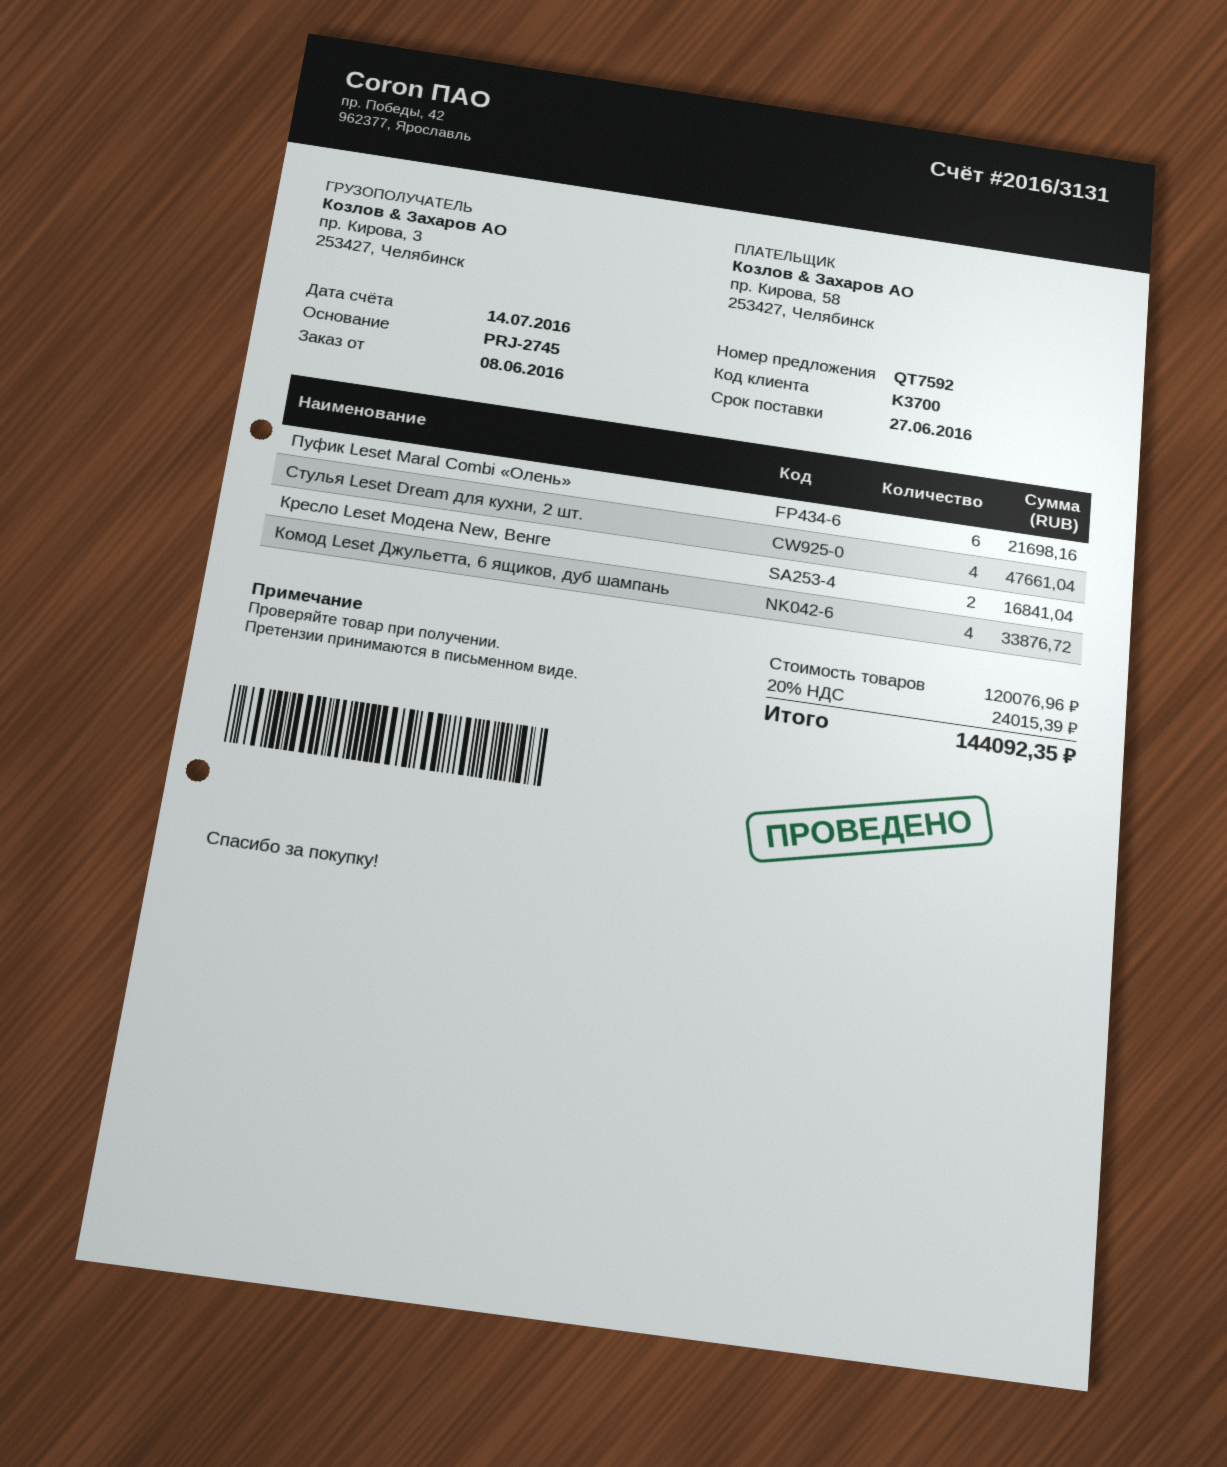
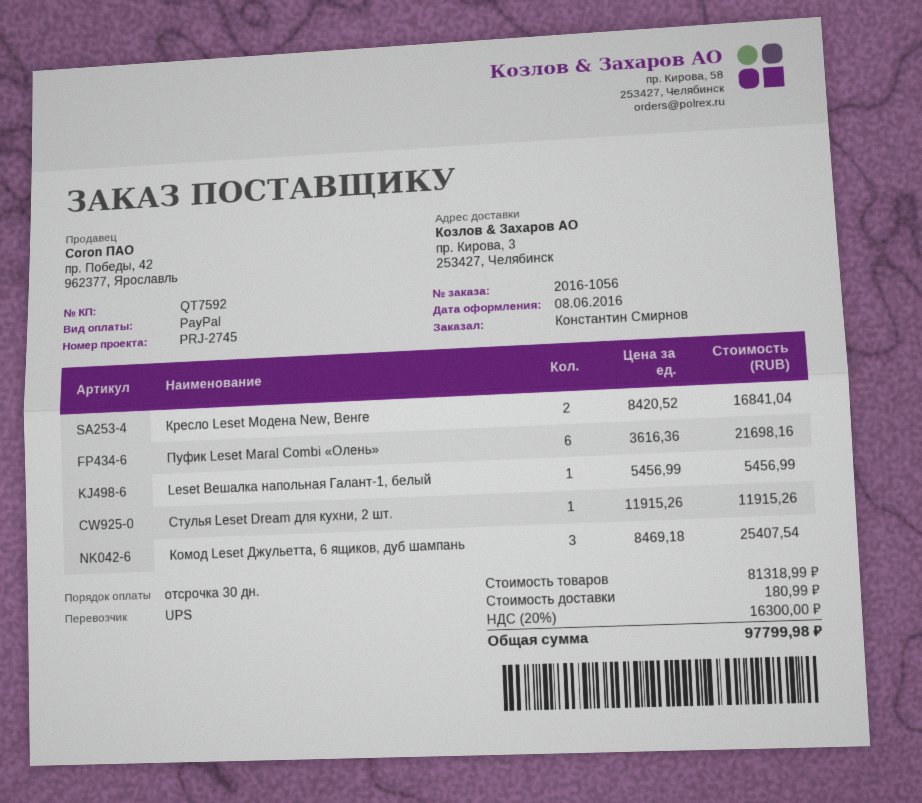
Стулья Leset Dream для кухни, 2 шт.: 4 for 47661.04 -> 1 for 11915.26
Комод Leset Джульетта, 6 ящиков, дуб шампань: 4 for 33876.72 -> 3 for 25407.54
Leset Вешалка напольная Галант-1, белый: none -> 1 for 5456.99
subtotal: 120076.96 -> 81318.99
shipping: none -> 180.99
tax: 20% = 24015.39 -> 20% = 16300.00
total: 144092.35 -> 97799.98

